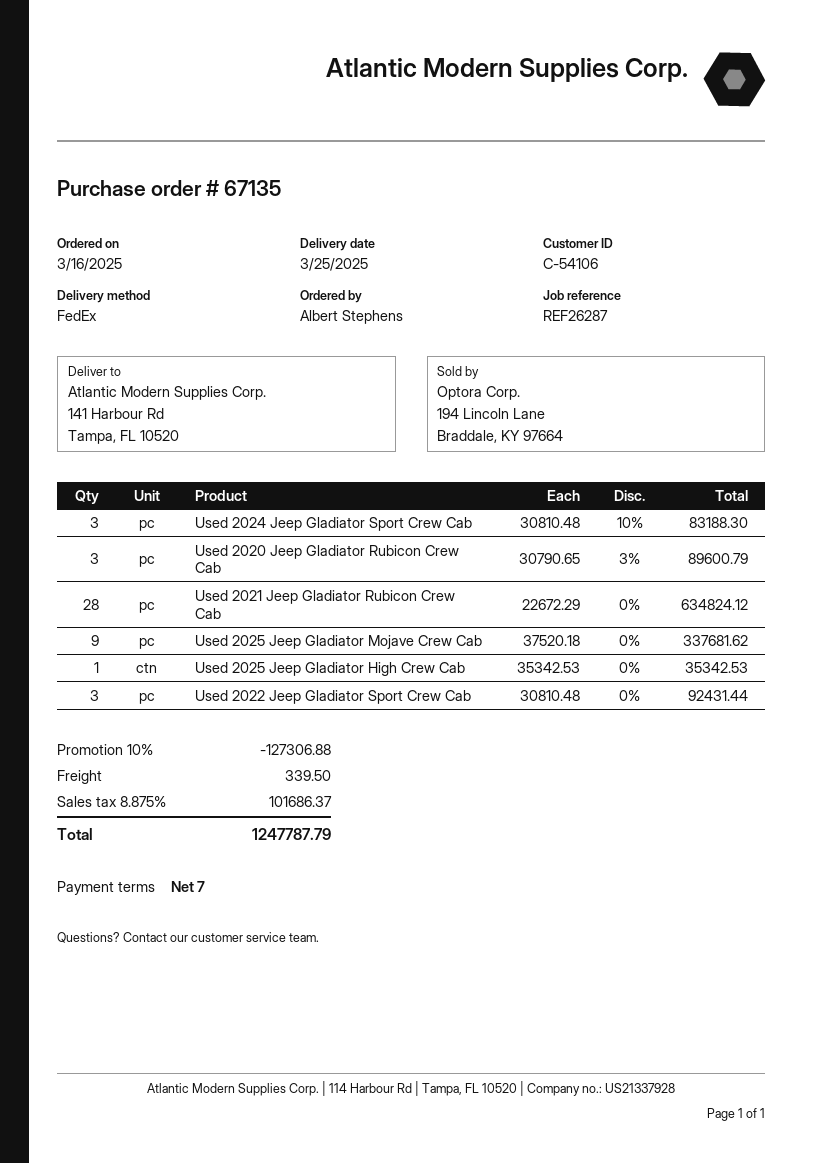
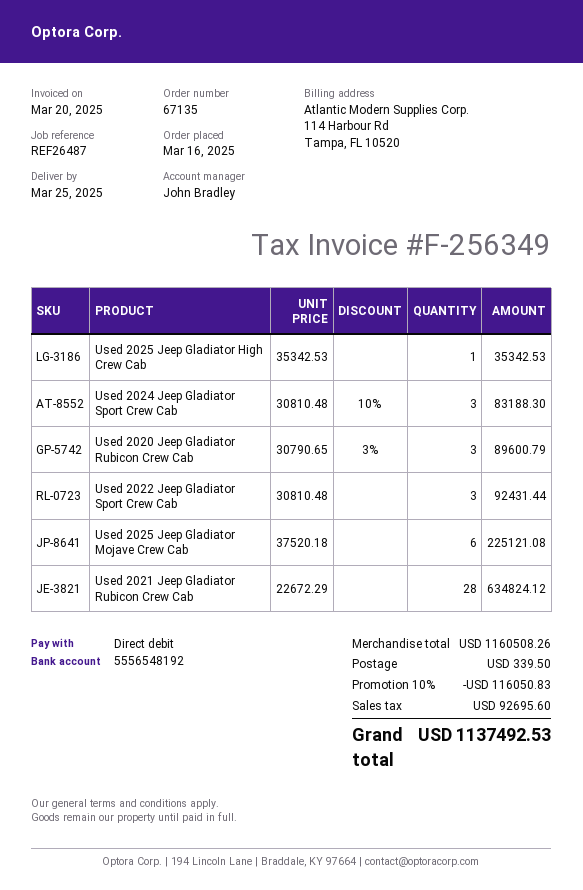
reference: REF26287 -> REF26487
Used 2025 Jeep Gladiator Mojave Crew Cab: 9 x 37520.18 = 337681.62 -> 6 x 37520.18 = 225121.08
discount: 10% = 127306.88 -> 10% = 116050.83
tax: 101686.37 -> 92695.60
total: 1247787.79 -> 1137492.53

